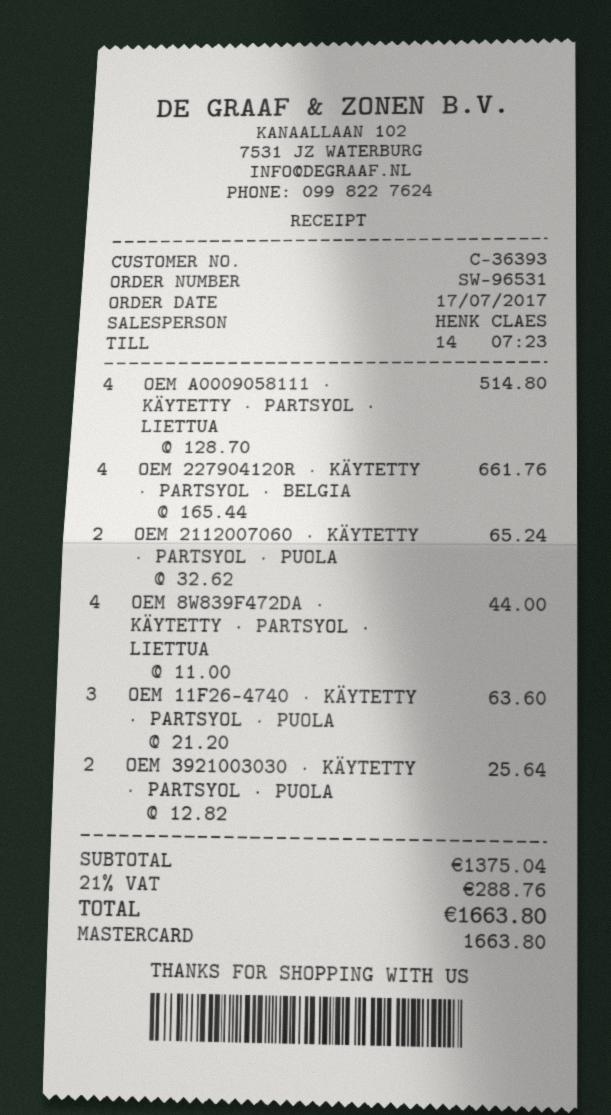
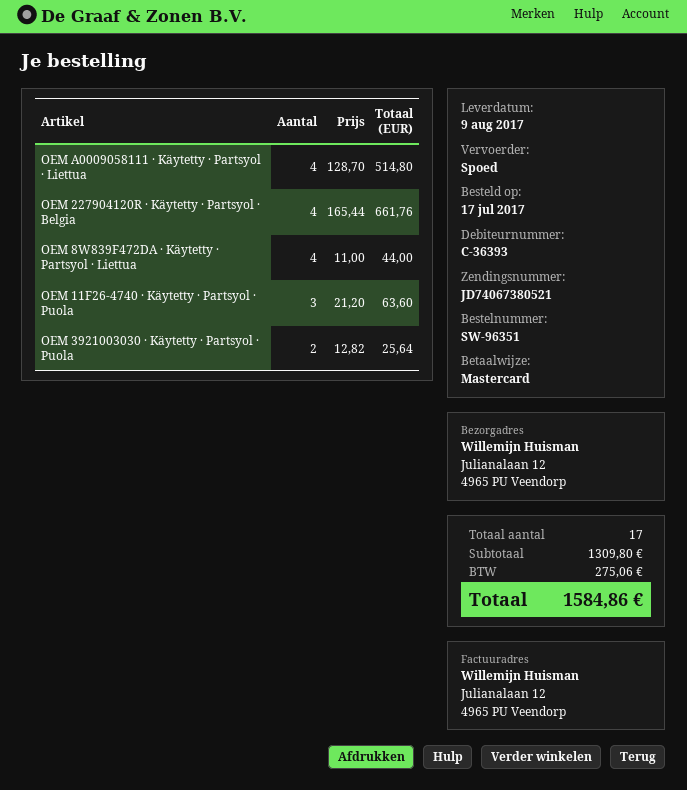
order number: SW-96531 -> SW-96351
OEM 2112007060 · KÄYTETTY · PARTSYOL · PUOLA: 2 x 32.62 = 65.24 -> none
subtotal: 1375.04 -> 1309.80
tax: 288.76 -> 275.06
total: 1663.80 -> 1584.86

